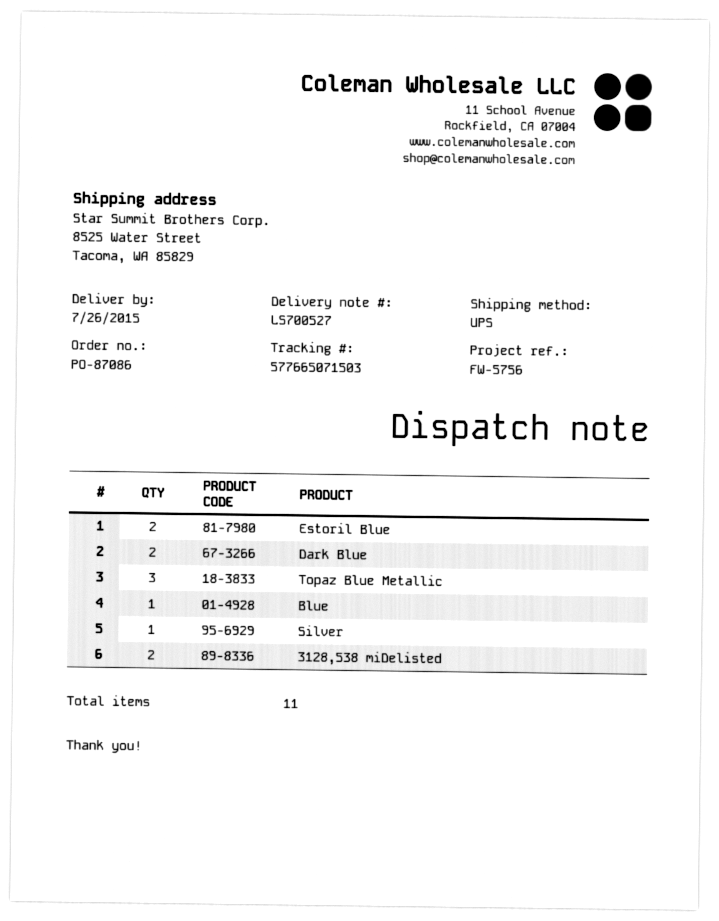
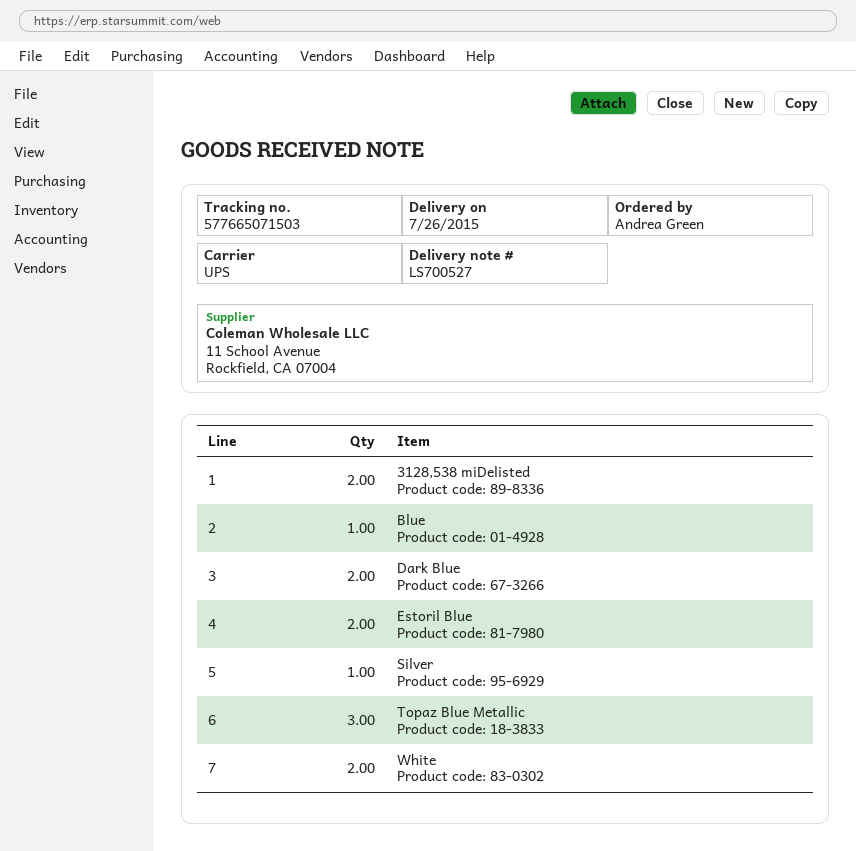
White: none -> 2

